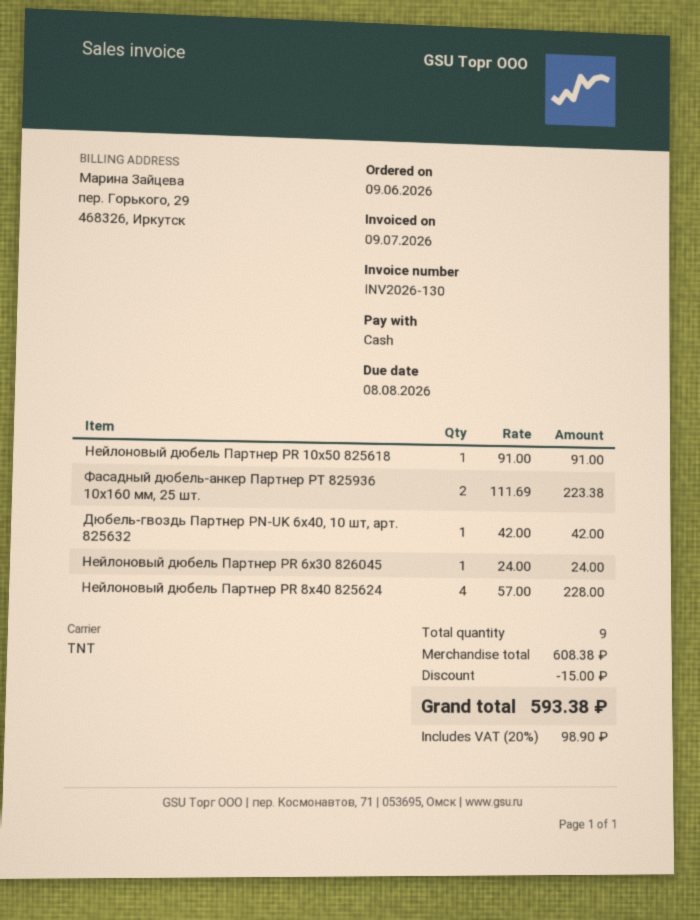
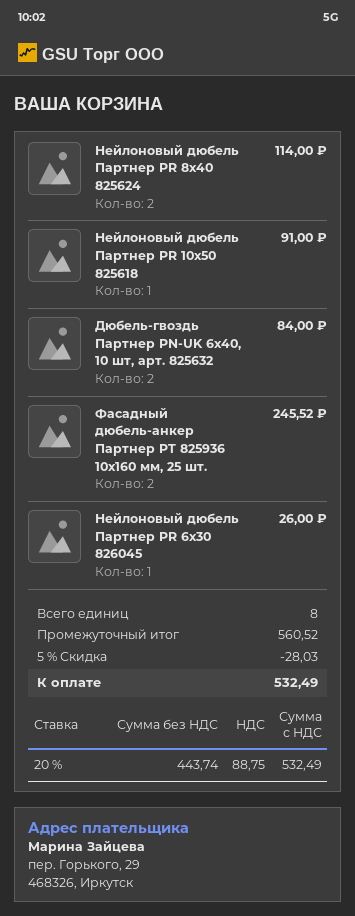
Фасадный дюбель-анкер Партнер PT 825936 10x160 мм, 25 шт.: 2 for 223.38 -> 2 for 245.52
Дюбель-гвоздь Партнер PN-UK 6x40, 10 шт, арт. 825632: 1 for 42.00 -> 2 for 84.00
Нейлоновый дюбель Партнер PR 6x30 826045: 1 for 24.00 -> 1 for 26.00
Нейлоновый дюбель Партнер PR 8x40 825624: 4 for 228.00 -> 2 for 114.00
total quantity: 9 -> 8
subtotal: 608.38 -> 560.52
discount: 15.00 -> 28.03
tax: 20% = 98.90 -> 20% = 88.75
total: 593.38 -> 532.49

